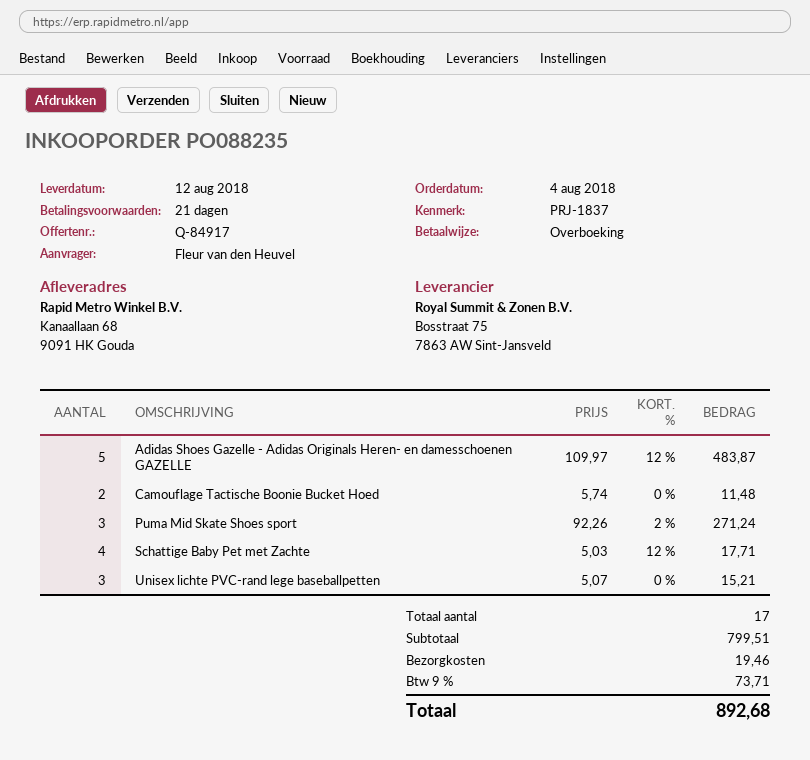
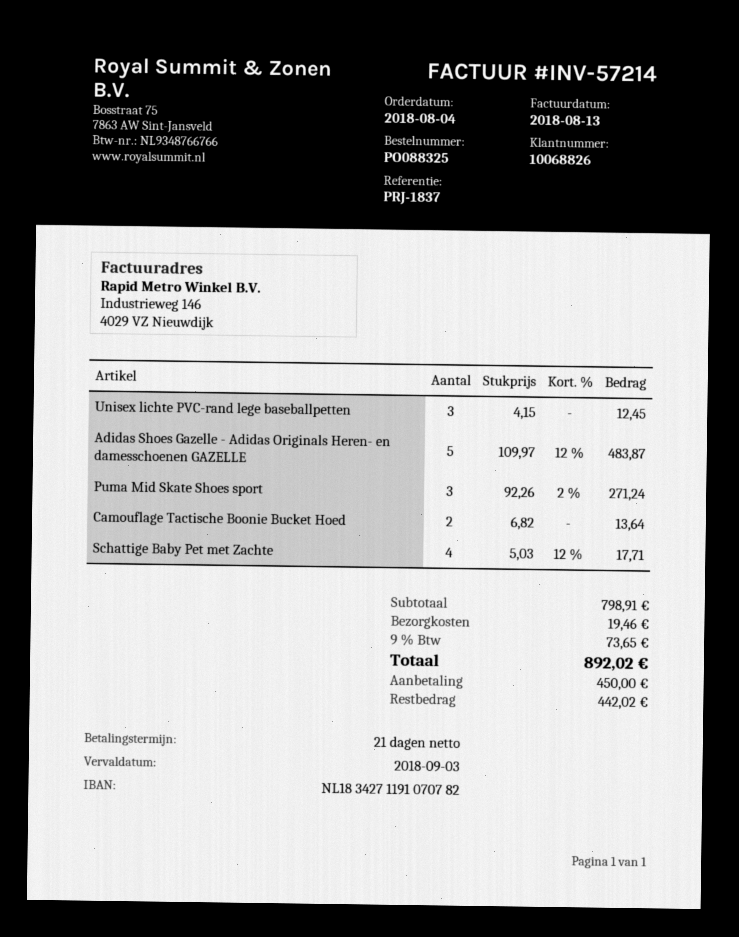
order number: PO088235 -> PO088325
Camouflage Tactische Boonie Bucket Hoed: 2 x 5.74 = 11.48 -> 2 x 6.82 = 13.64
Unisex lichte PVC-rand lege baseballpetten: 3 x 5.07 = 15.21 -> 3 x 4.15 = 12.45
subtotal: 799.51 -> 798.91
tax: 9% = 73.71 -> 9% = 73.65
total: 892.68 -> 892.02

